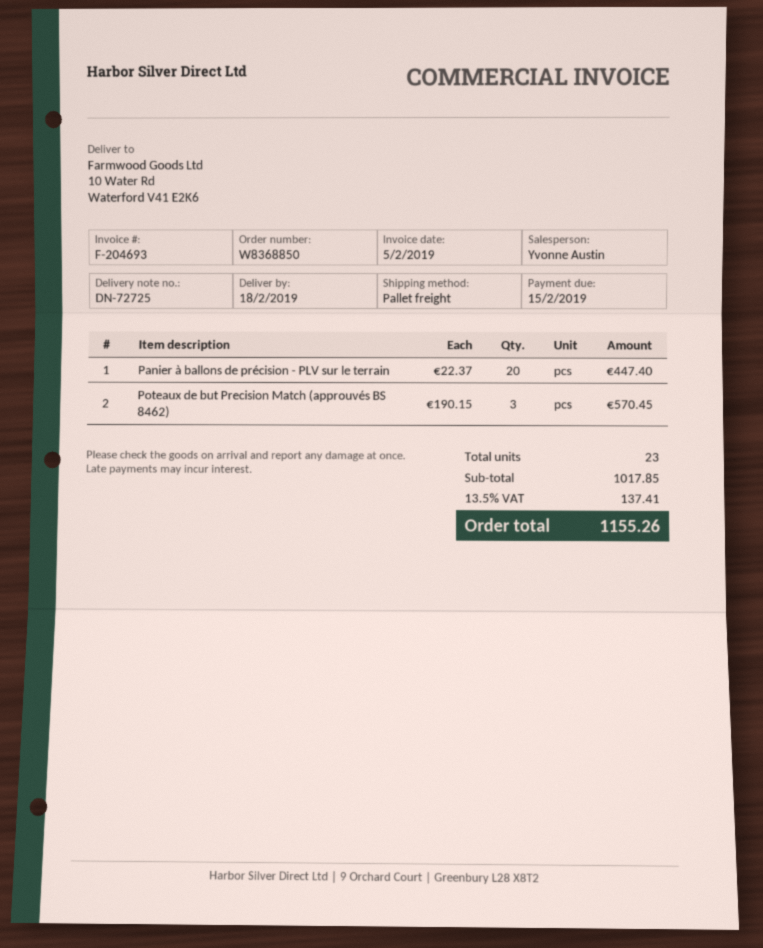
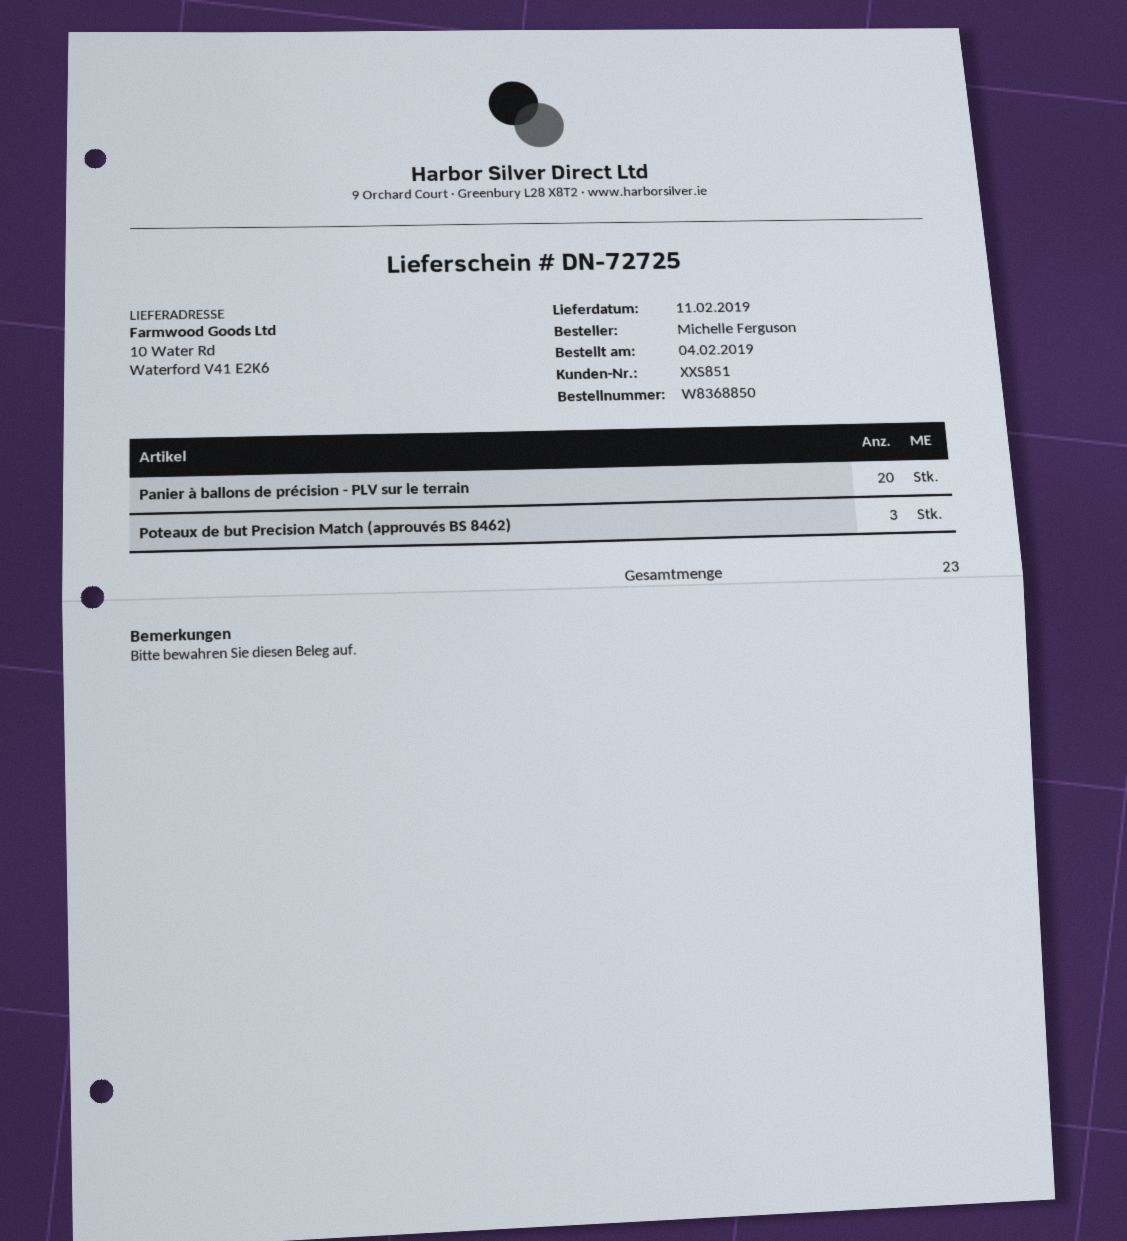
delivery date: 2019-02-18 -> 2019-02-11

